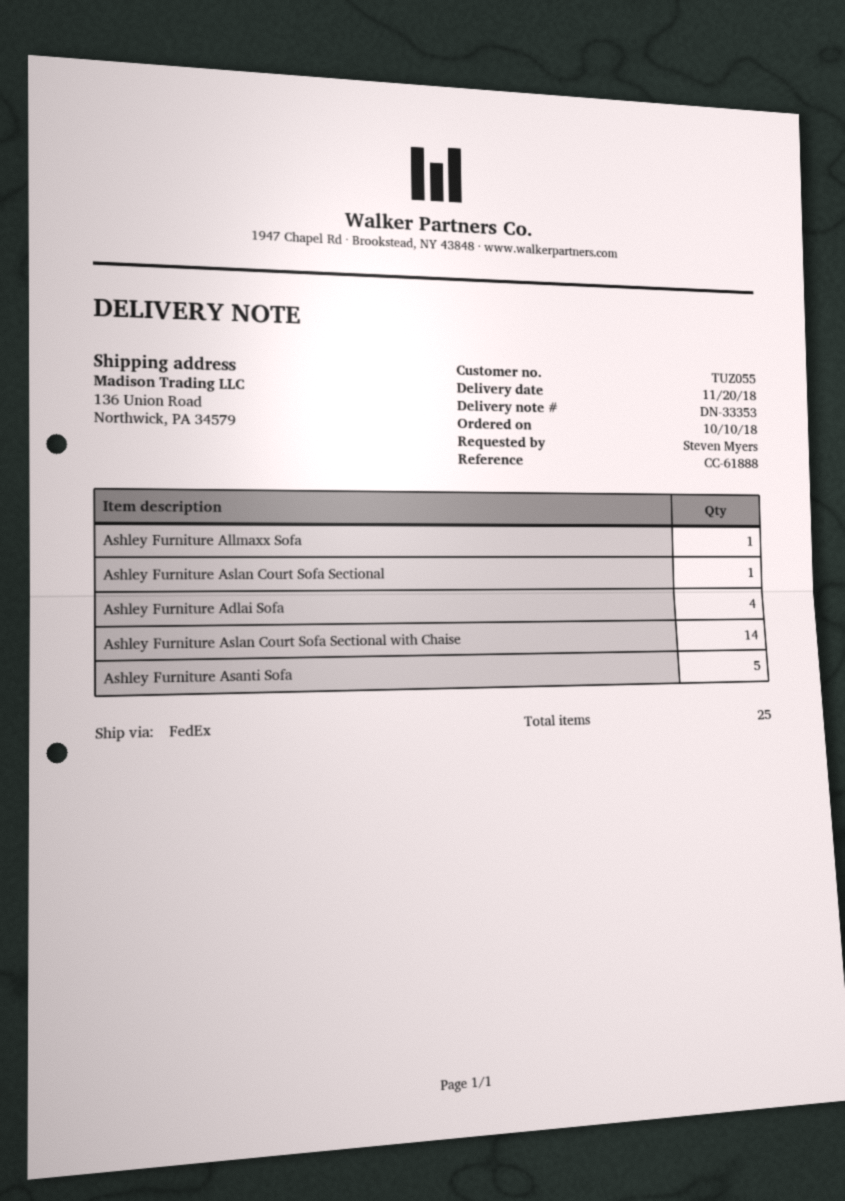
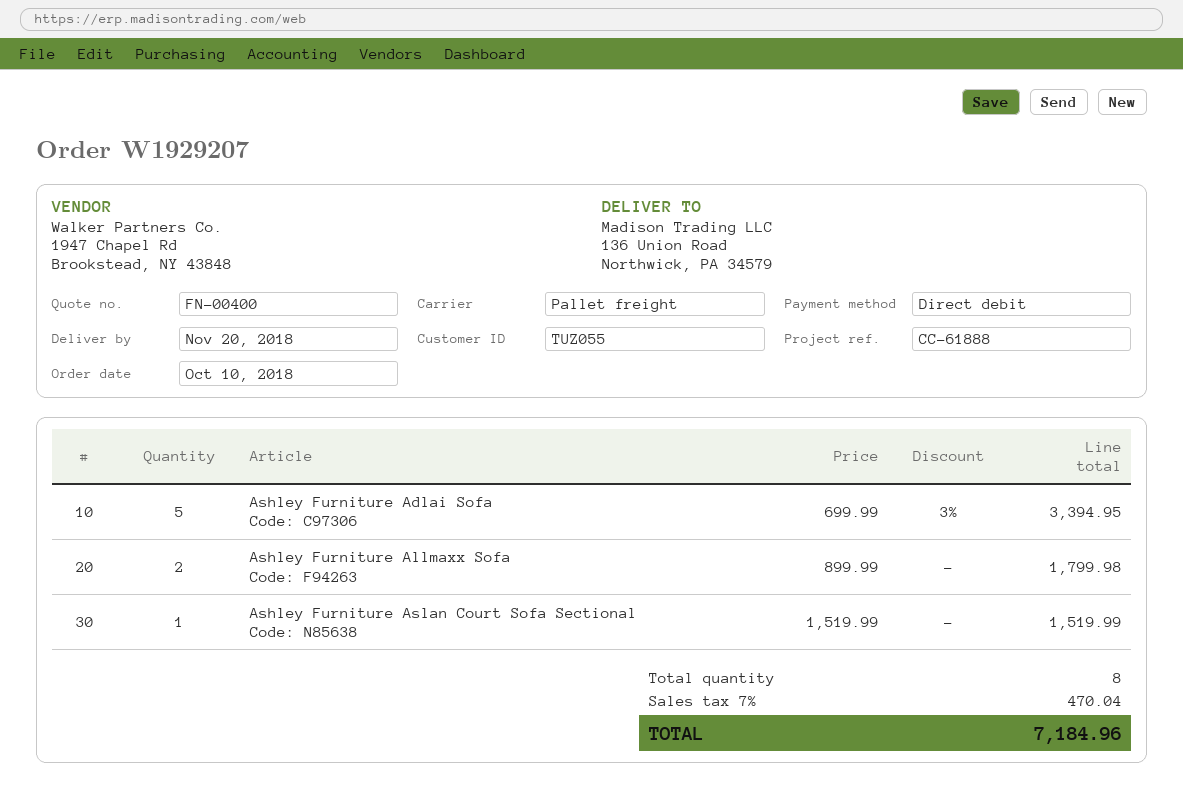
shipping method: FedEx -> pallet freight
Ashley Furniture Allmaxx Sofa: 1 -> 2
Ashley Furniture Adlai Sofa: 4 -> 5
Ashley Furniture Aslan Court Sofa Sectional with Chaise: 14 -> none
Ashley Furniture Asanti Sofa: 5 -> none
total quantity: 25 -> 8

